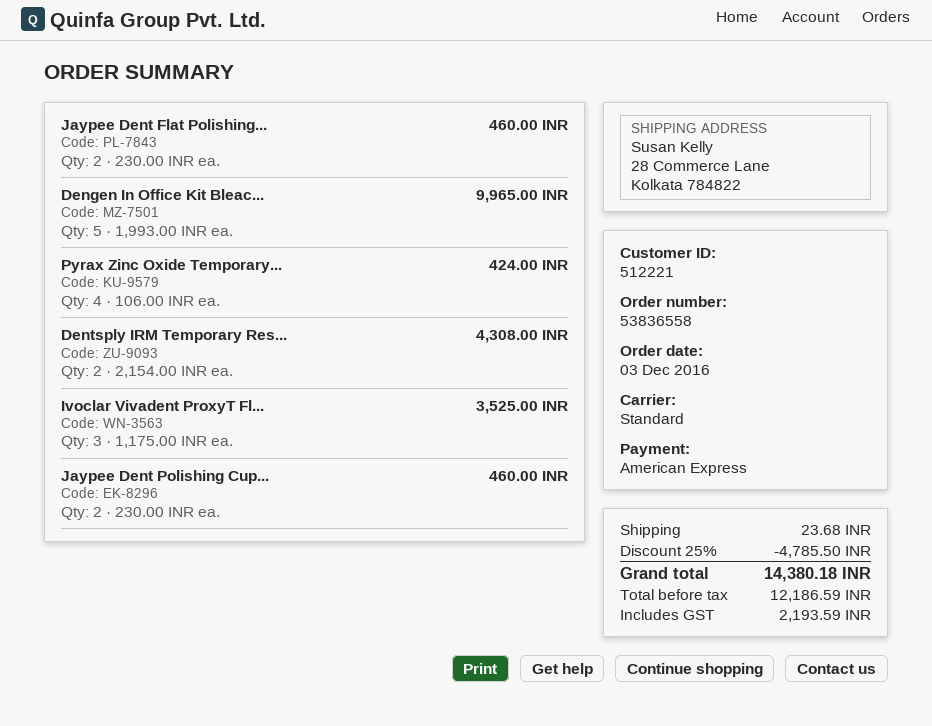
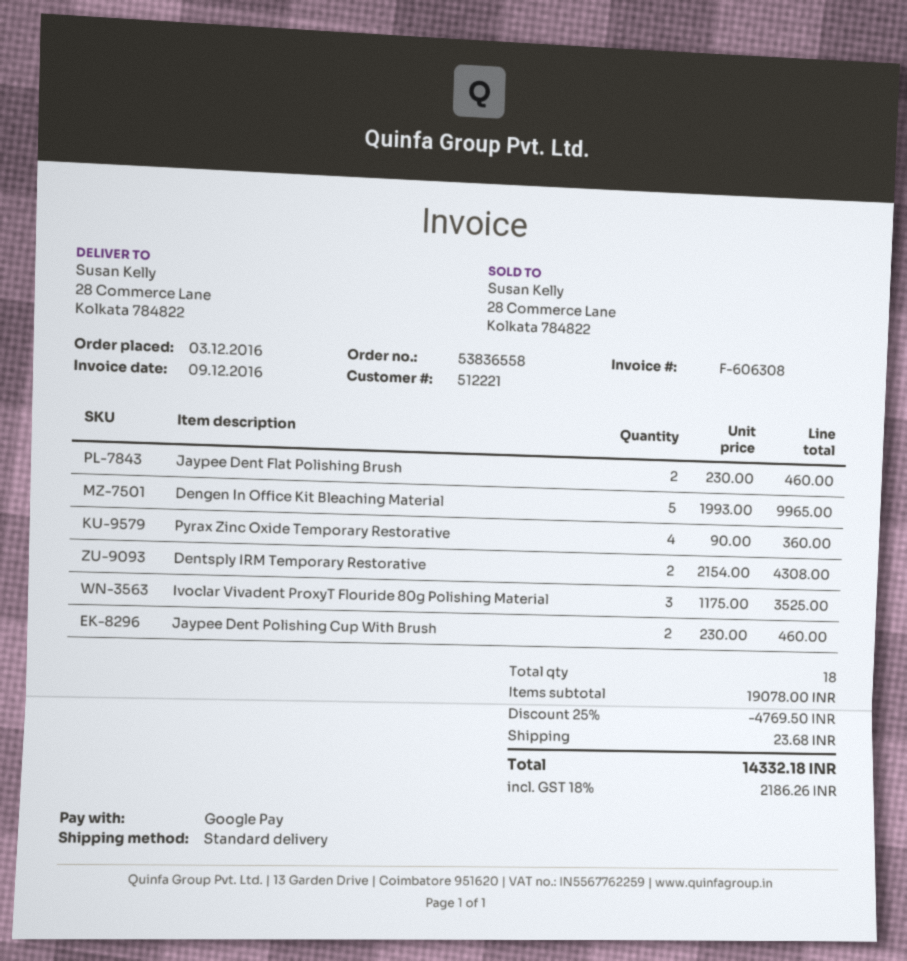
payment method: American Express -> Google Pay
Pyrax Zinc Oxide Temporary...: 4 x 106.00 = 424.00 -> 4 x 90.00 = 360.00
discount: 25% = 4785.50 -> 25% = 4769.50
tax: 2193.59 -> 2186.26
total: 14380.18 -> 14332.18

